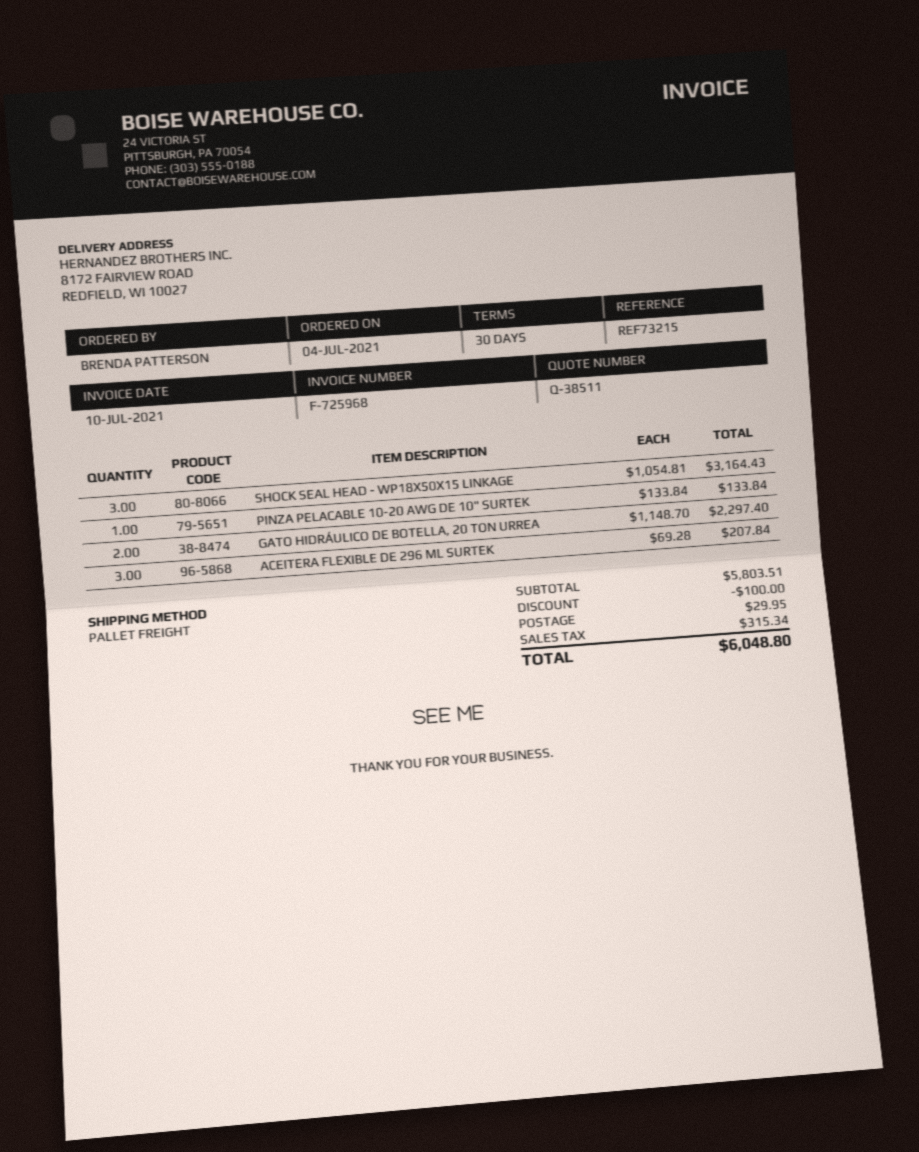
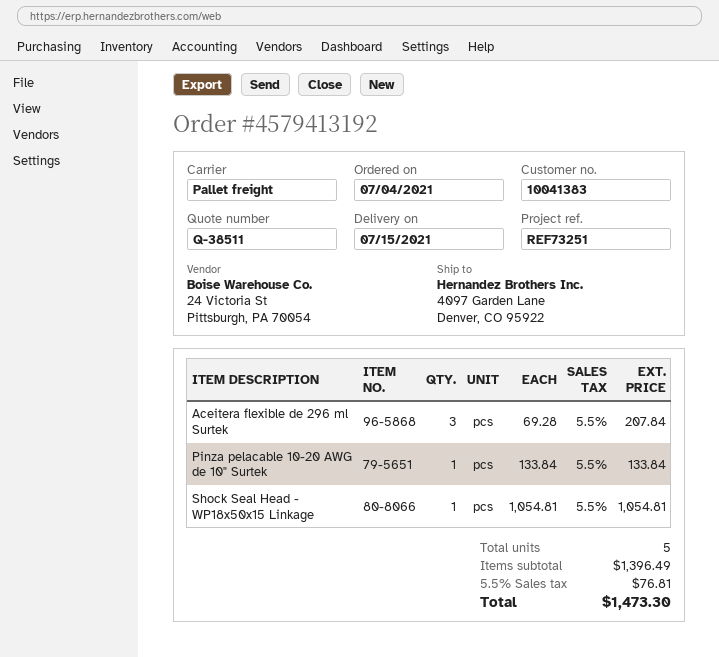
reference: REF73215 -> REF73251
ship to: 8172 FAIRVIEW ROAD, REDFIELD, WI 10027 -> 4097 Garden Lane, Denver, CO 95922
SHOCK SEAL HEAD - WP18X50X15 LINKAGE: 3 x 1054.81 = 3164.43 -> 1 x 1054.81 = 1054.81
GATO HIDRÁULICO DE BOTELLA, 20 TON URREA: 2 x 1148.70 = 2297.40 -> none
subtotal: 5803.51 -> 1396.49
discount: 100.00 -> none
shipping: 29.95 -> none
tax: 315.34 -> 76.81
total: 6048.80 -> 1473.30

